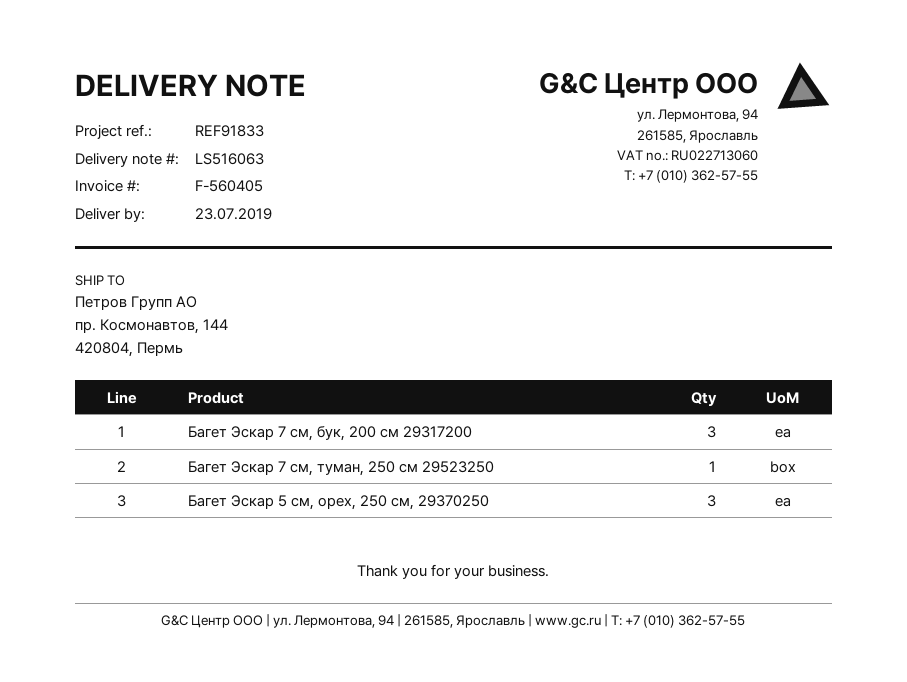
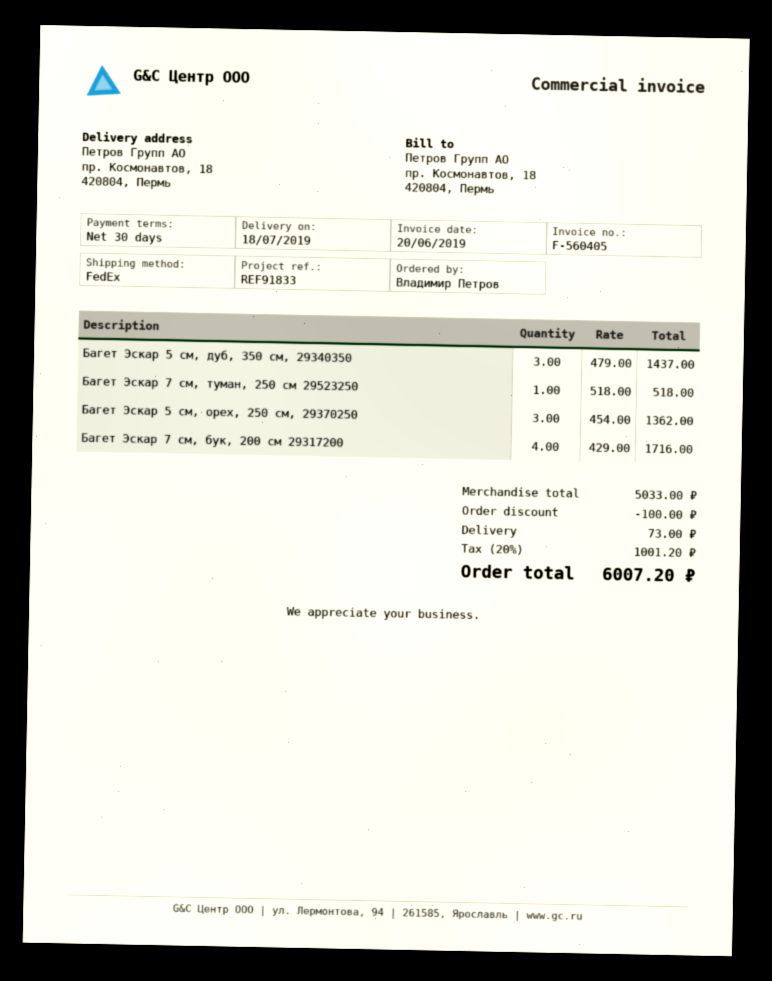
delivery date: 2019-07-23 -> 2019-07-18
ship to: пр. Космонавтов, 144, 420804, Пермь -> пр. Космонавтов, 18, 420804, Пермь
Багет Эскар 7 см, бук, 200 см 29317200: 3 -> 4
Багет Эскар 5 см, дуб, 350 см, 29340350: none -> 3

